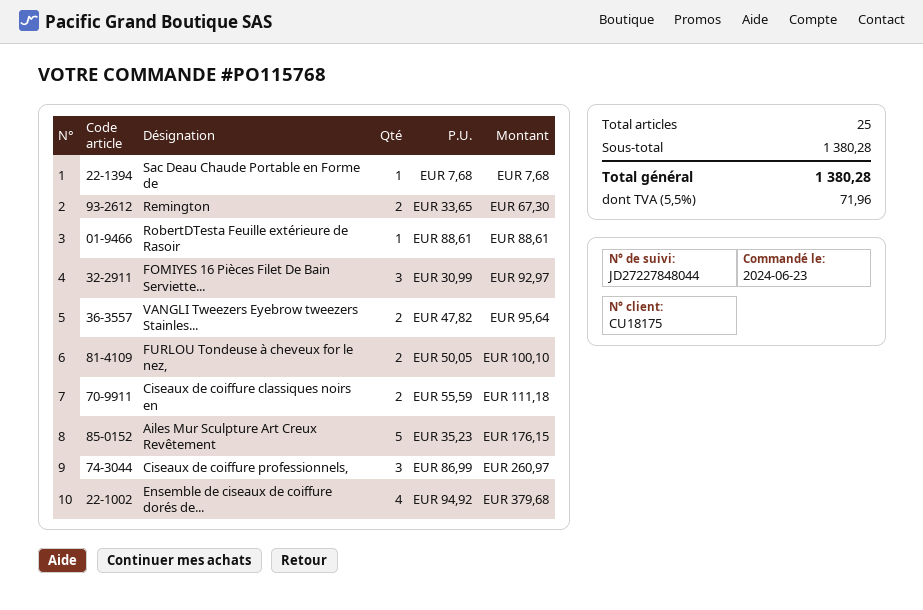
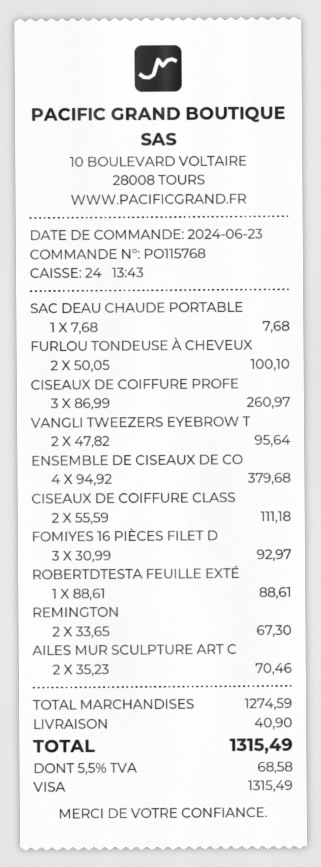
Ailes Mur Sculpture Art Creux Revêtement: 5 x 35.23 = 176.15 -> 2 x 35.23 = 70.46
subtotal: 1380.28 -> 1274.59
shipping: none -> 40.90
tax: 5.5% = 71.96 -> 5.5% = 68.58
total: 1380.28 -> 1315.49

